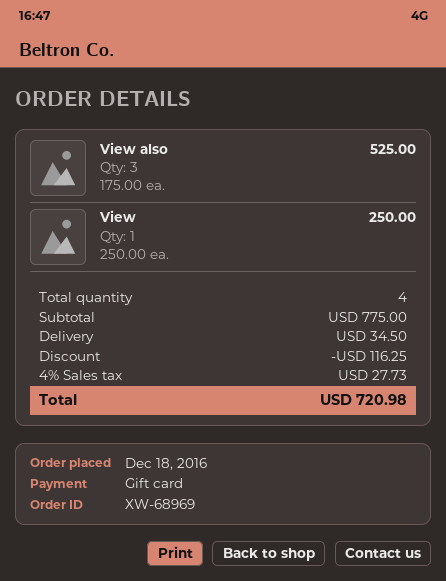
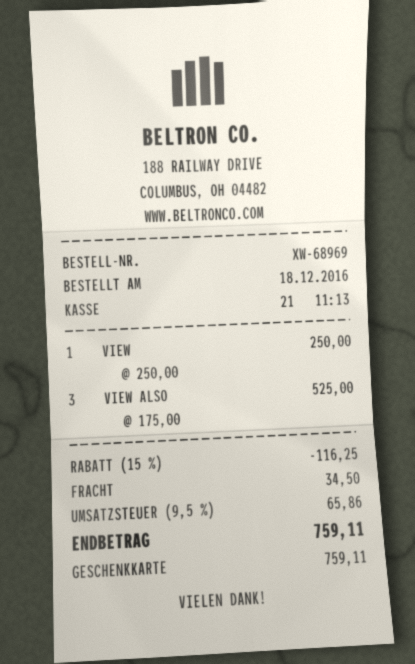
tax: 4% = 27.73 -> 9.5% = 65.86
total: 720.98 -> 759.11

